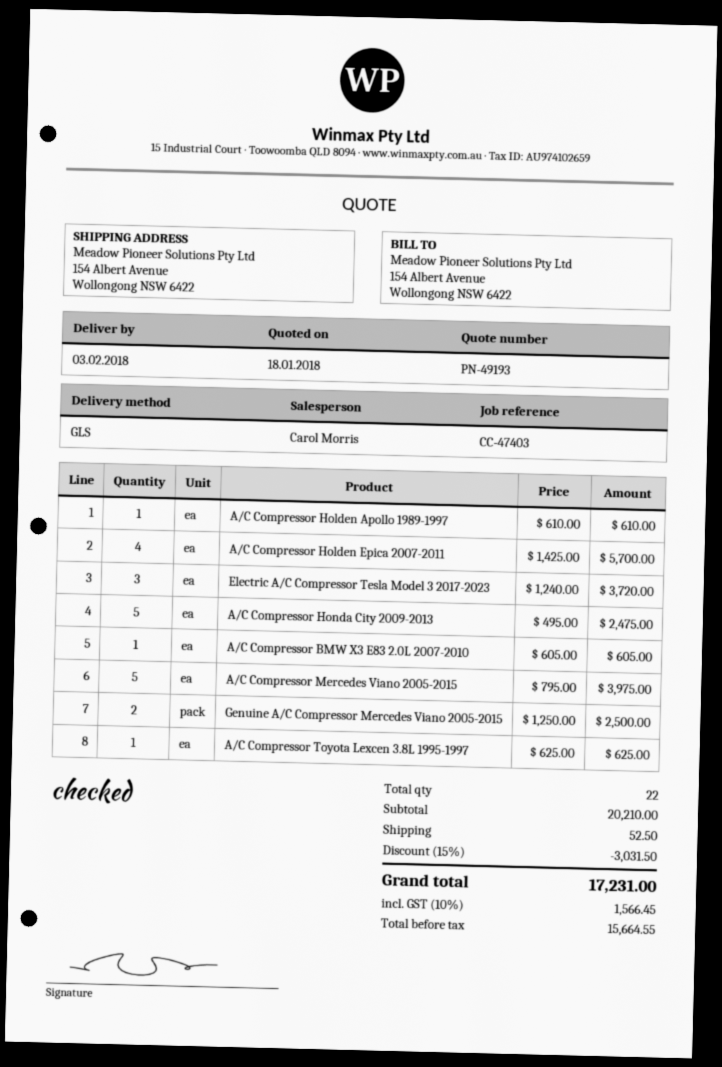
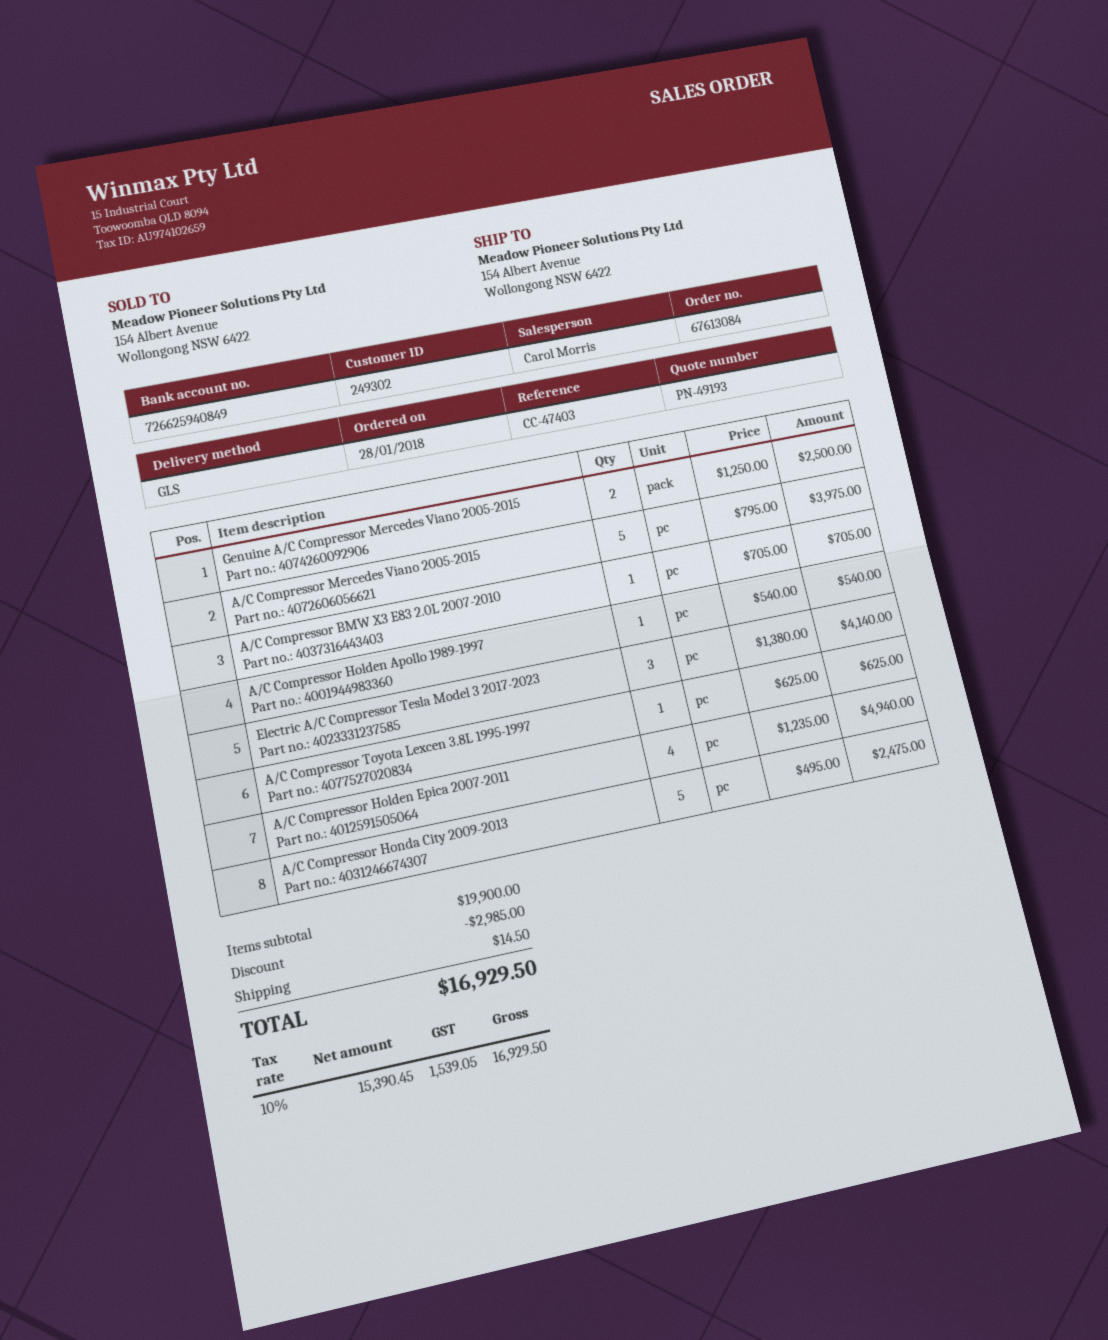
A/C Compressor Holden Apollo 1989-1997: 1 x 610.00 = 610.00 -> 1 x 540.00 = 540.00
A/C Compressor Holden Epica 2007-2011: 4 x 1425.00 = 5700.00 -> 4 x 1235.00 = 4940.00
Electric A/C Compressor Tesla Model 3 2017-2023: 3 x 1240.00 = 3720.00 -> 3 x 1380.00 = 4140.00
A/C Compressor BMW X3 E83 2.0L 2007-2010: 1 x 605.00 = 605.00 -> 1 x 705.00 = 705.00
subtotal: 20210.00 -> 19900.00
discount: 3031.50 -> 2985.00
shipping: 52.50 -> 14.50
net: 15664.55 -> 15390.45
tax: 10% = 1566.45 -> 10% = 1539.05
total: 17231.00 -> 16929.50

